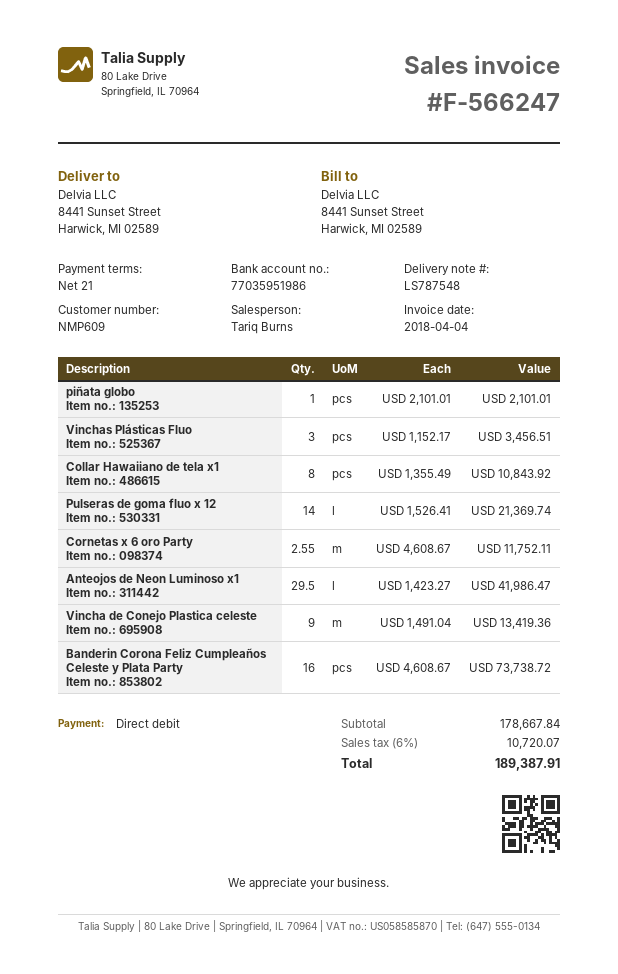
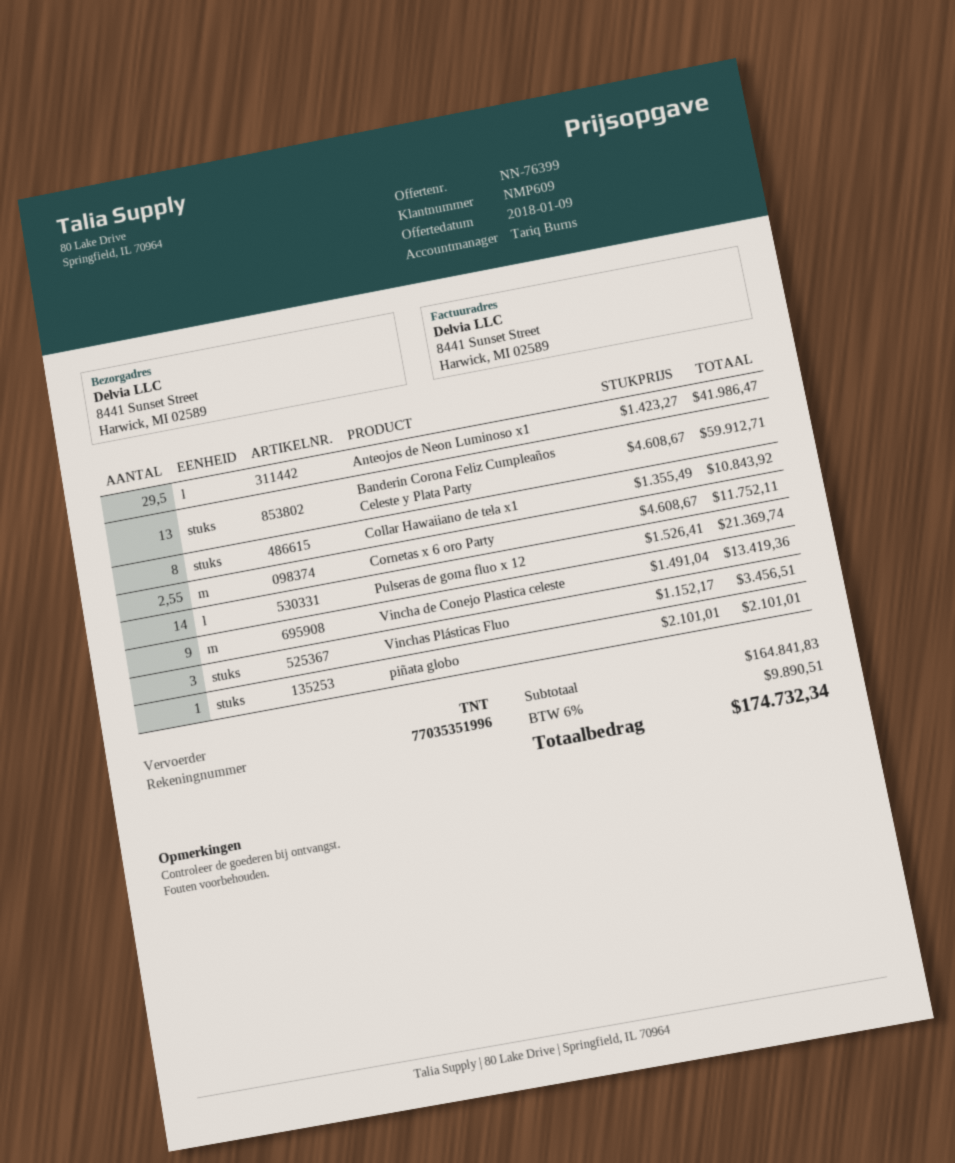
bank account: 77035951986 -> 77035351996
Banderin Corona Feliz Cumpleaños Celeste y Plata Party: 16 x 4608.67 = 73738.72 -> 13 x 4608.67 = 59912.71
subtotal: 178667.84 -> 164841.83
tax: 6% = 10720.07 -> 6% = 9890.51
total: 189387.91 -> 174732.34

